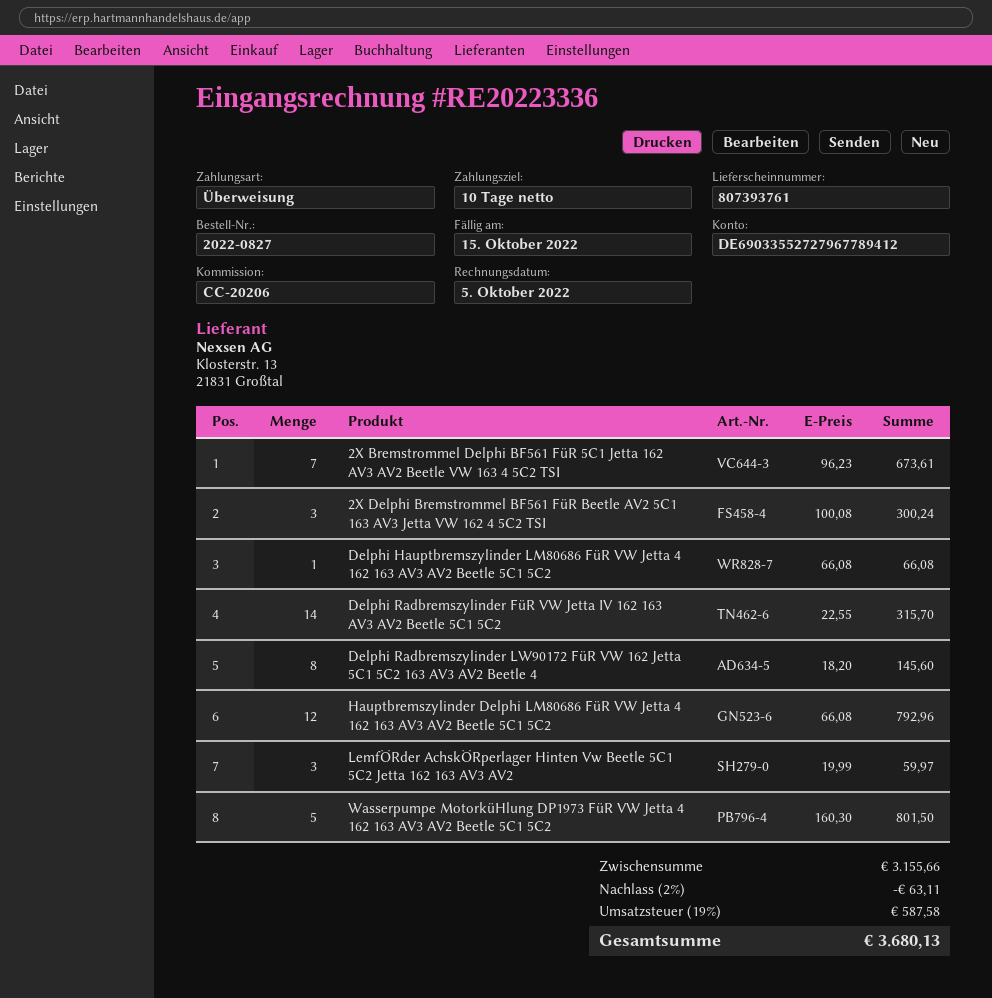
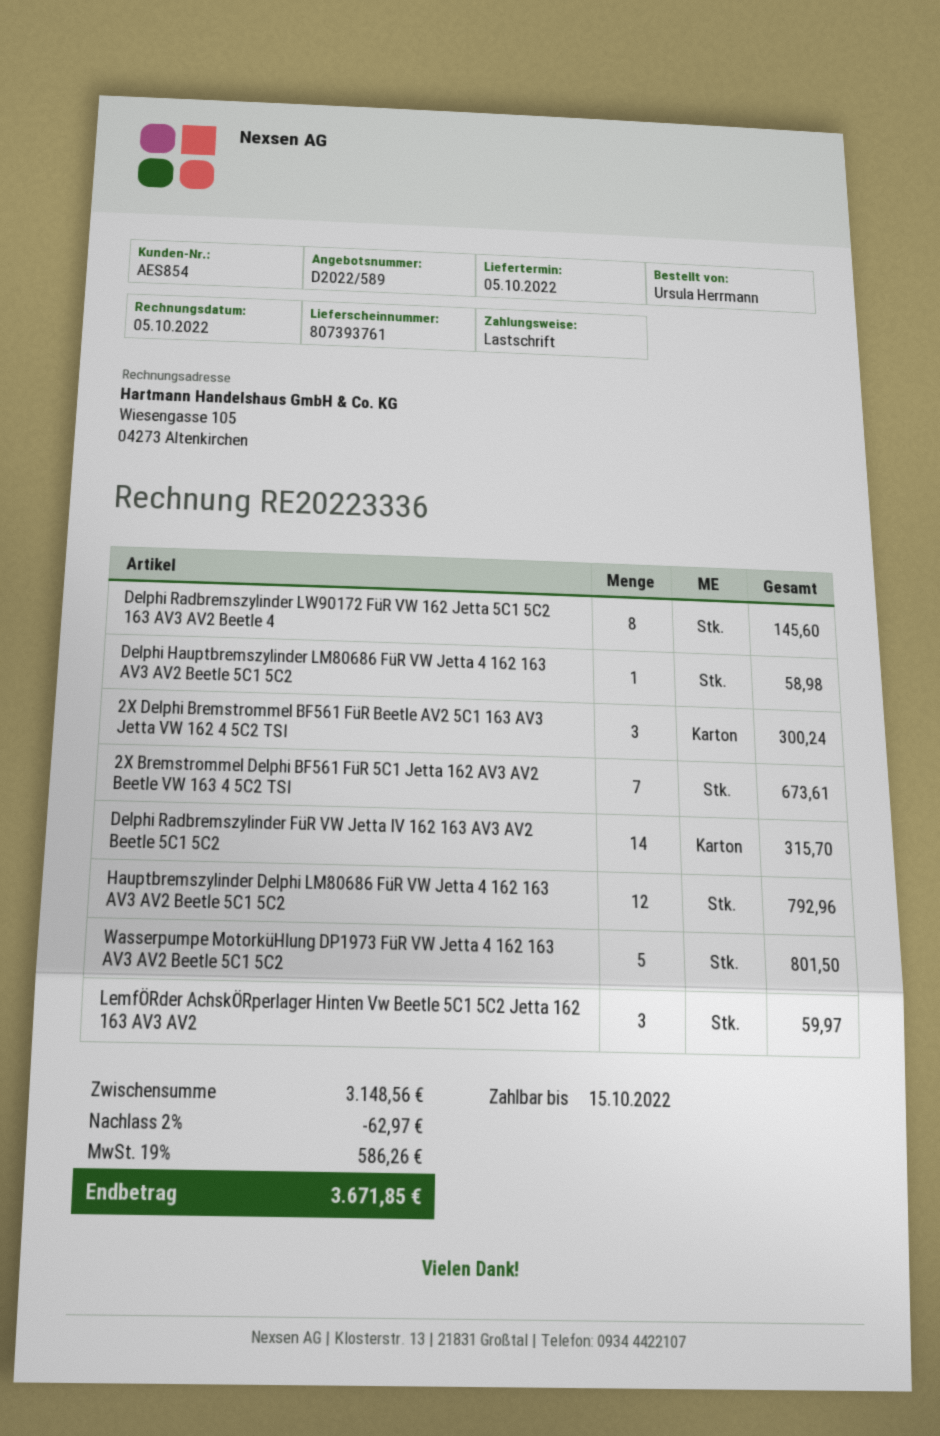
payment method: bank transfer -> direct debit
Delphi Hauptbremszylinder LM80686 FüR VW Jetta 4 162 163 AV3 AV2 Beetle 5C1 5C2: 1 for 66.08 -> 1 for 58.98
subtotal: 3155.66 -> 3148.56
discount: 2% = 63.11 -> 2% = 62.97
tax: 19% = 587.58 -> 19% = 586.26
total: 3680.13 -> 3671.85

